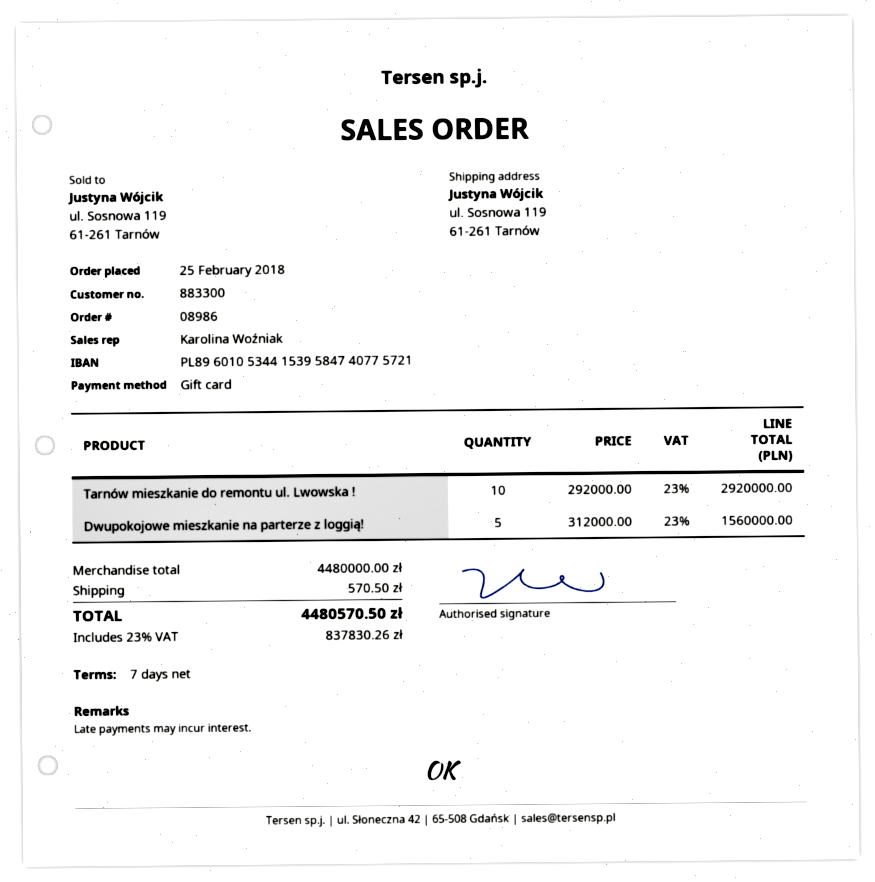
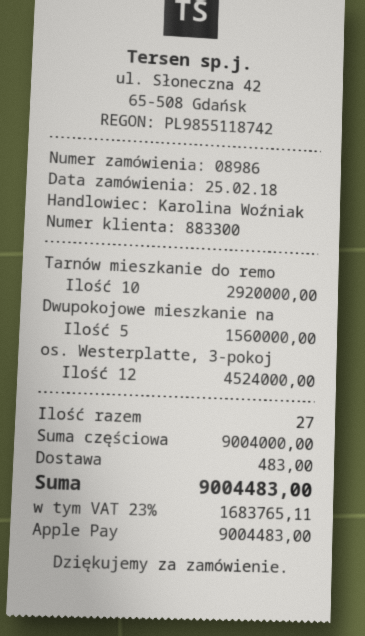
payment method: gift card -> Apple Pay
os. Westerplatte, 3-pokoj: none -> 12 for 4524000.00
subtotal: 4480000.00 -> 9004000.00
shipping: 570.50 -> 483.00
tax: 23% = 837830.26 -> 23% = 1683765.11
total: 4480570.50 -> 9004483.00

